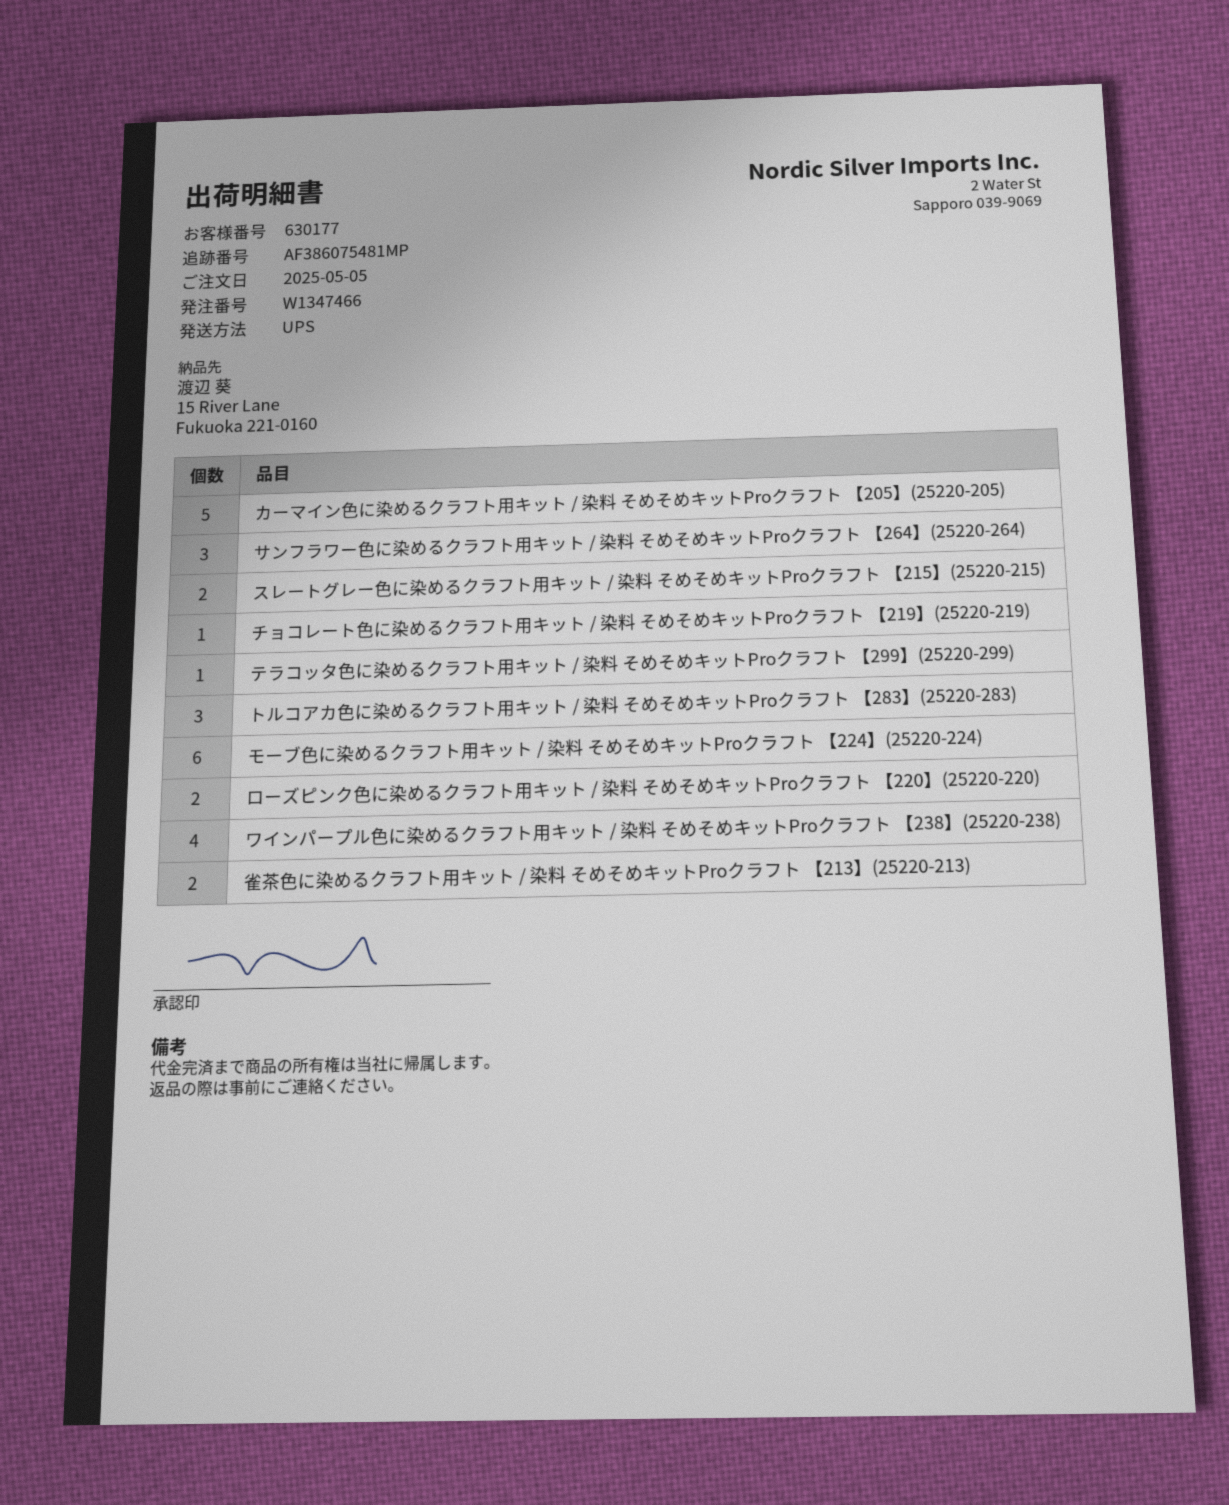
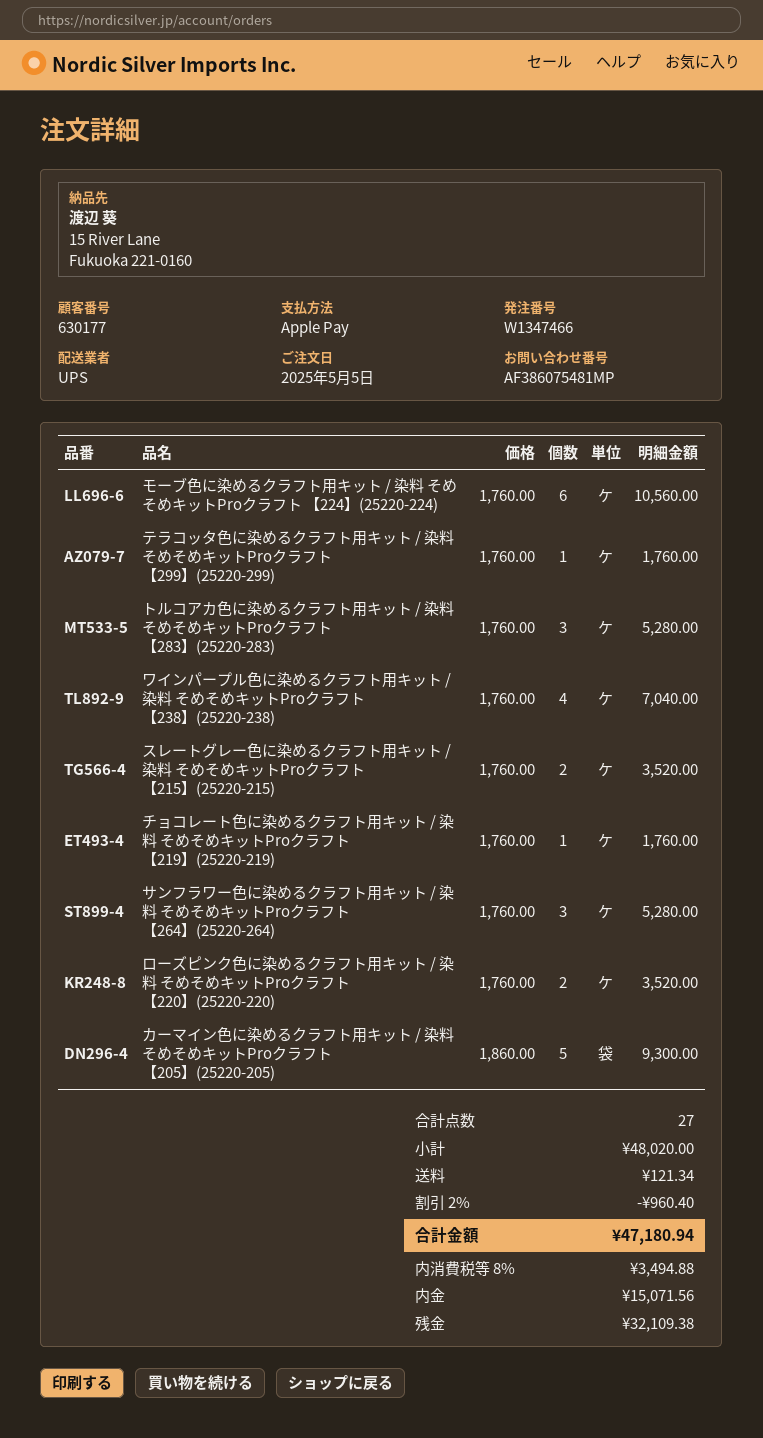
雀茶色に染めるクラフト用キット / 染料 そめそめキットProクラフト 【213】(25220-213): 2 -> none

